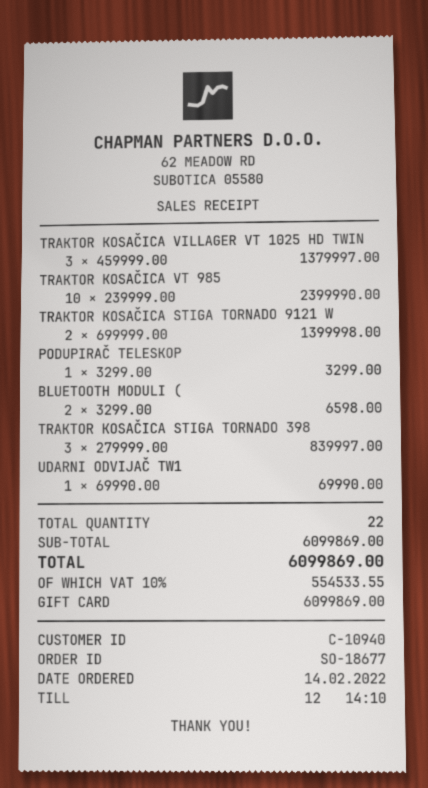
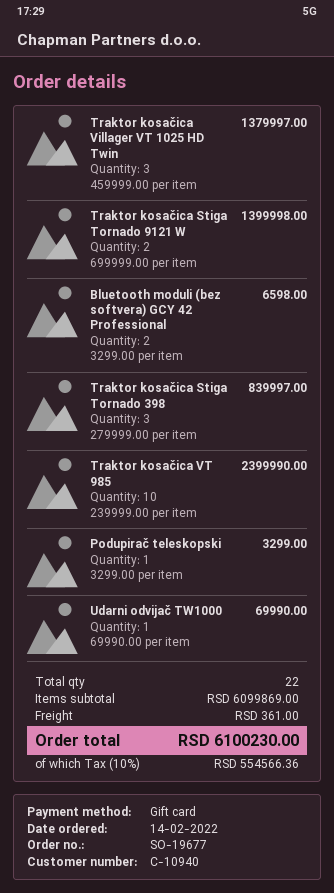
order number: SO-18677 -> SO-19677
shipping: none -> 361.00
tax: 10% = 554533.55 -> 10% = 554566.36
total: 6099869.00 -> 6100230.00

